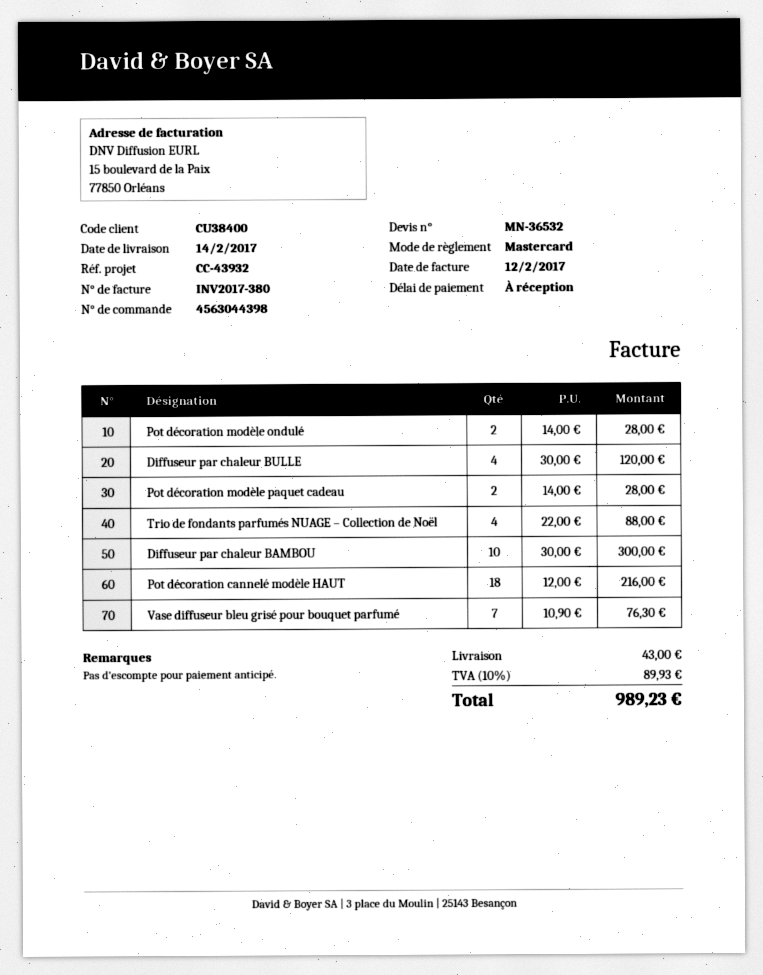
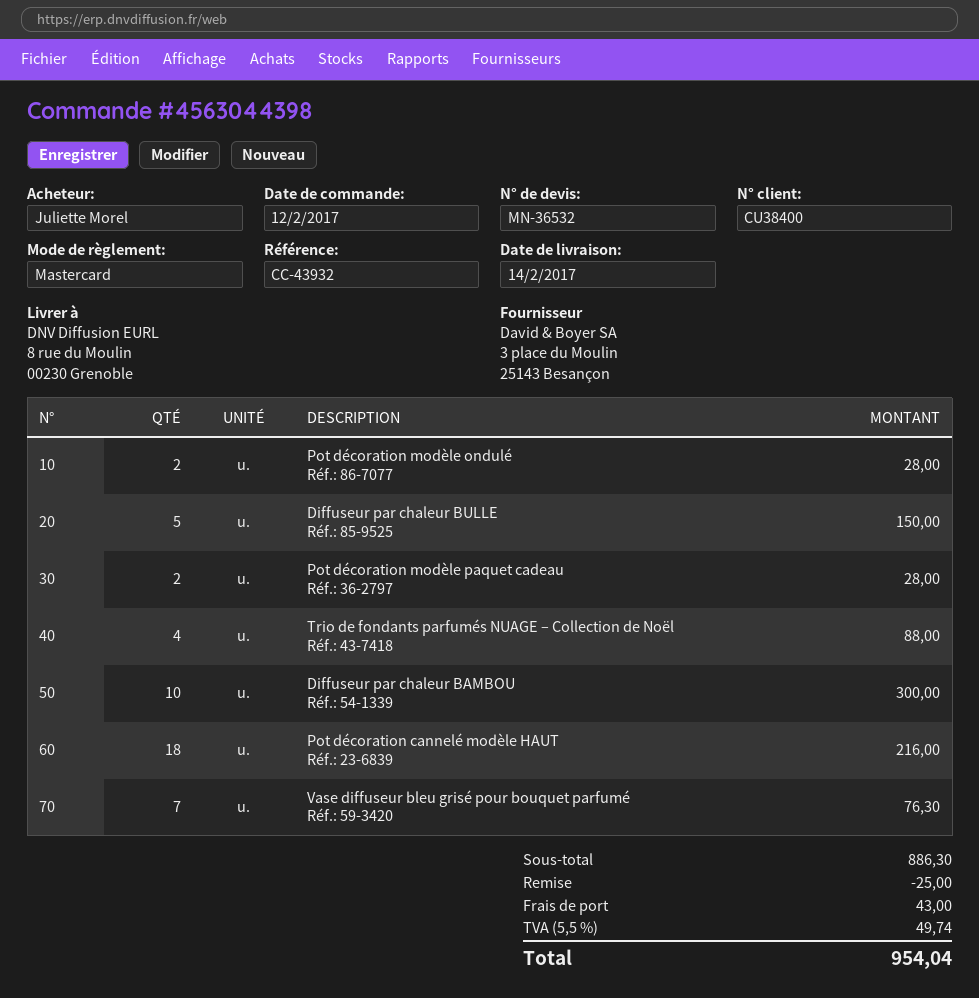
Diffuseur par chaleur BULLE: 4 for 120.00 -> 5 for 150.00
discount: none -> 25.00
tax: 10% = 89.93 -> 5.5% = 49.74
total: 989.23 -> 954.04

